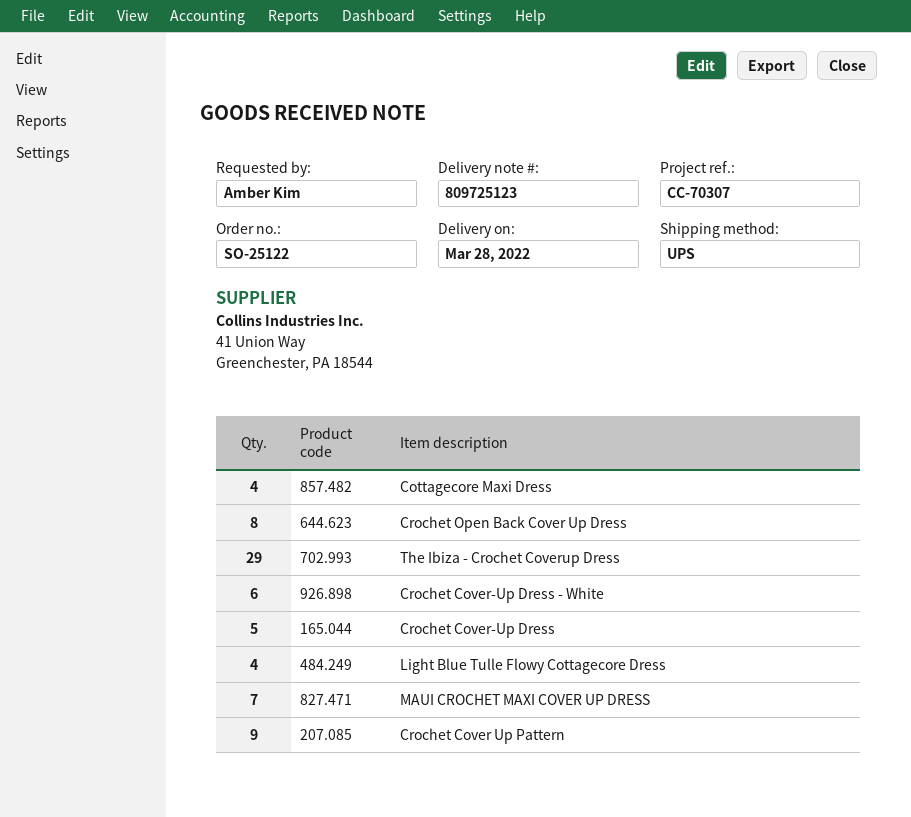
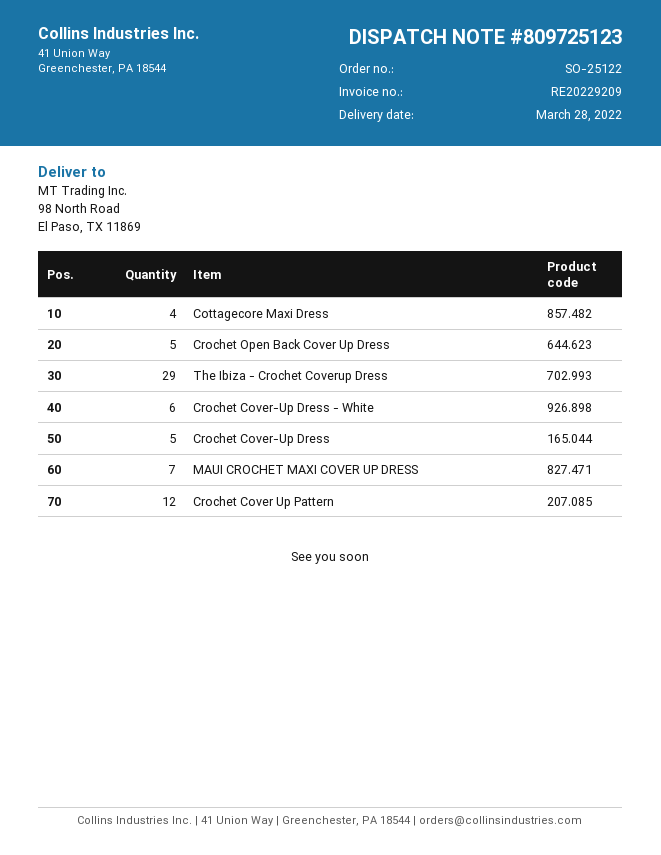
Crochet Open Back Cover Up Dress: 8 -> 5
Light Blue Tulle Flowy Cottagecore Dress: 4 -> none
Crochet Cover Up Pattern: 9 -> 12

